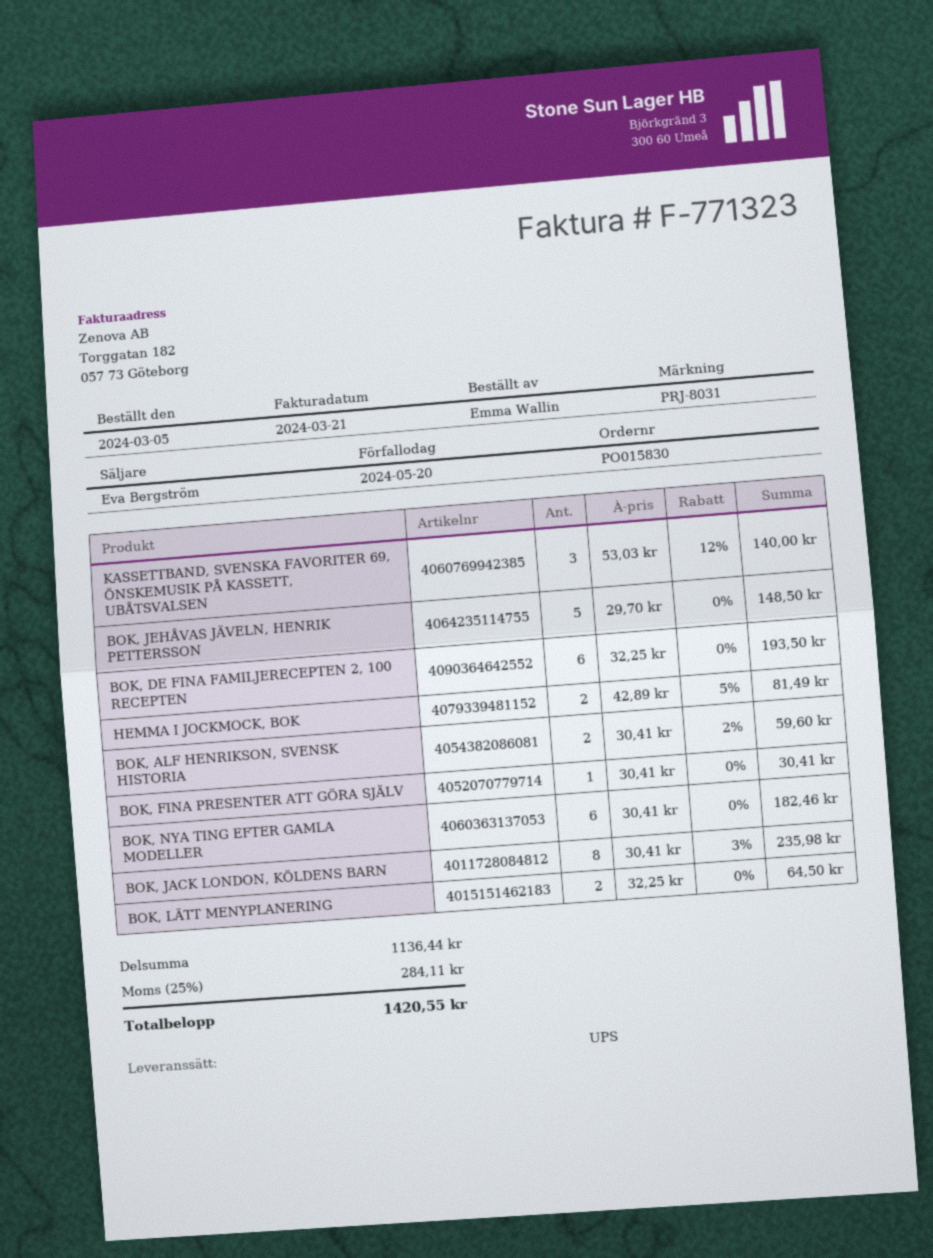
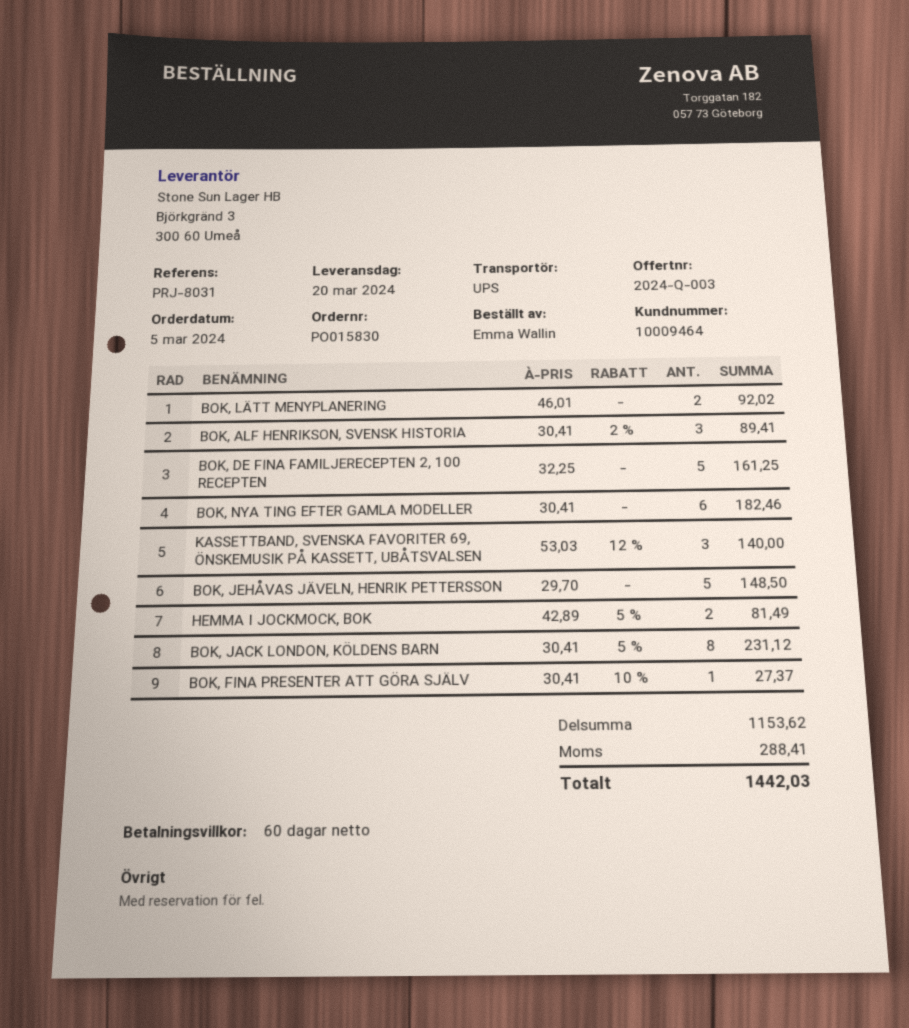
BOK, DE FINA FAMILJERECEPTEN 2, 100 RECEPTEN: 6 x 32.25 = 193.50 -> 5 x 32.25 = 161.25
BOK, ALF HENRIKSON, SVENSK HISTORIA: 2 x 30.41 - 2% = 59.60 -> 3 x 30.41 - 2% = 89.41
BOK, FINA PRESENTER ATT GÖRA SJÄLV: 1 x 30.41 = 30.41 -> 1 x 30.41 - 10% = 27.37
BOK, JACK LONDON, KÖLDENS BARN: 8 x 30.41 - 3% = 235.98 -> 8 x 30.41 - 5% = 231.12
BOK, LÄTT MENYPLANERING: 2 x 32.25 = 64.50 -> 2 x 46.01 = 92.02
subtotal: 1136.44 -> 1153.62
tax: 284.11 -> 288.41
total: 1420.55 -> 1442.03

